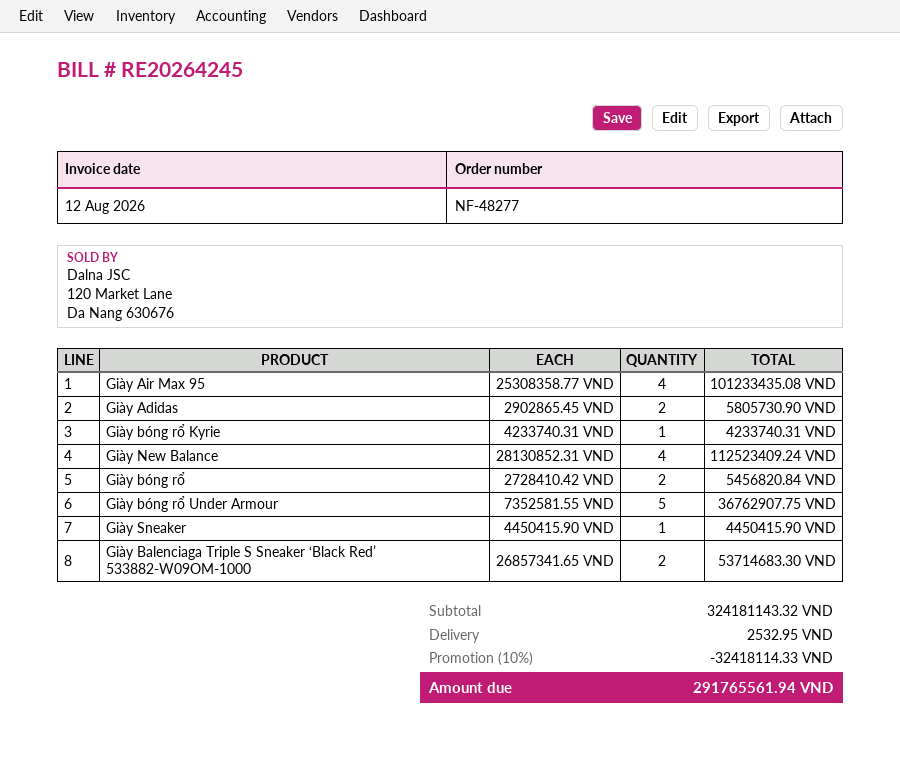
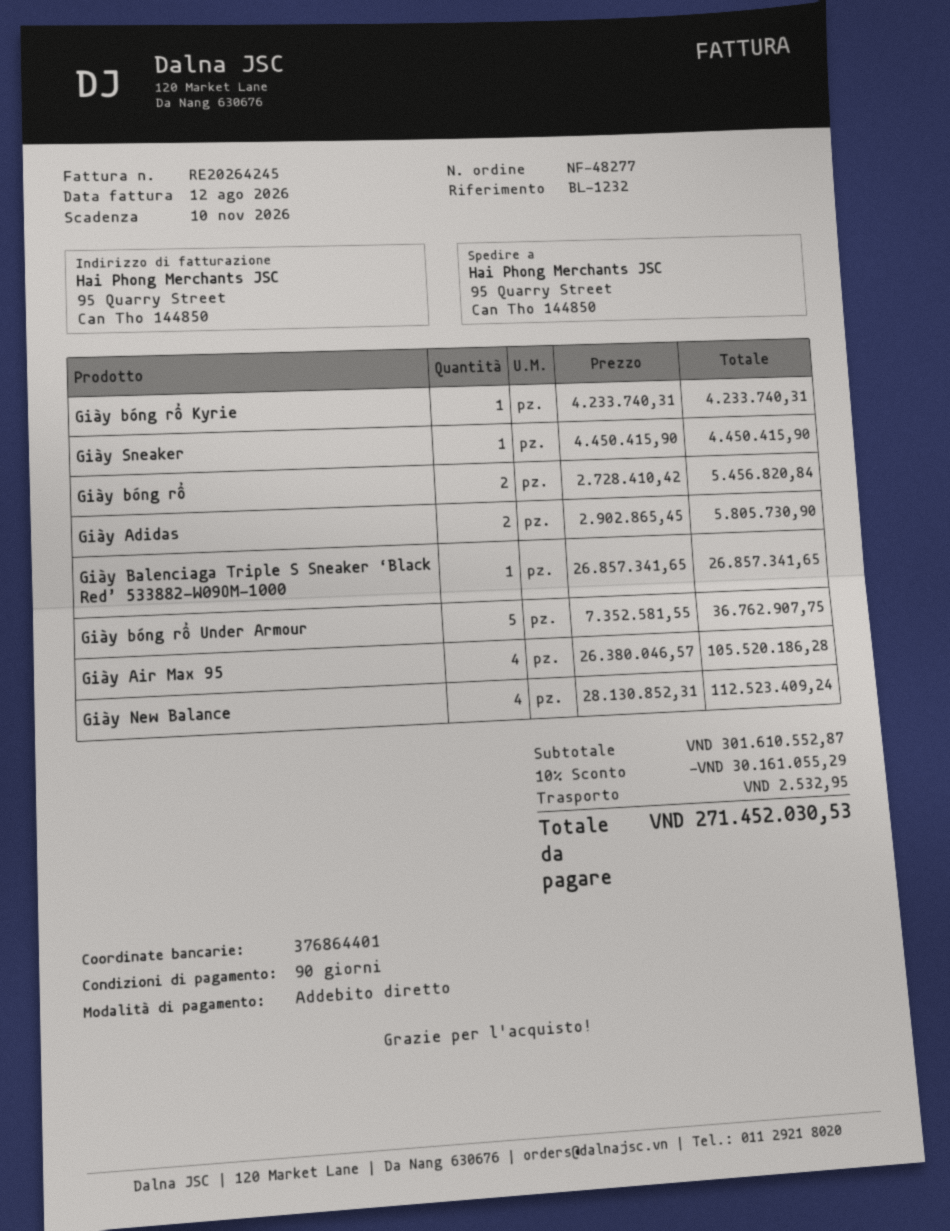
Giày Air Max 95: 4 x 25308358.77 = 101233435.08 -> 4 x 26380046.57 = 105520186.28
Giày Balenciaga Triple S Sneaker ‘Black Red’ 533882-W09OM-1000: 2 x 26857341.65 = 53714683.30 -> 1 x 26857341.65 = 26857341.65
subtotal: 324181143.32 -> 301610552.87
discount: 10% = 32418114.33 -> 10% = 30161055.29
total: 291765561.94 -> 271452030.53

